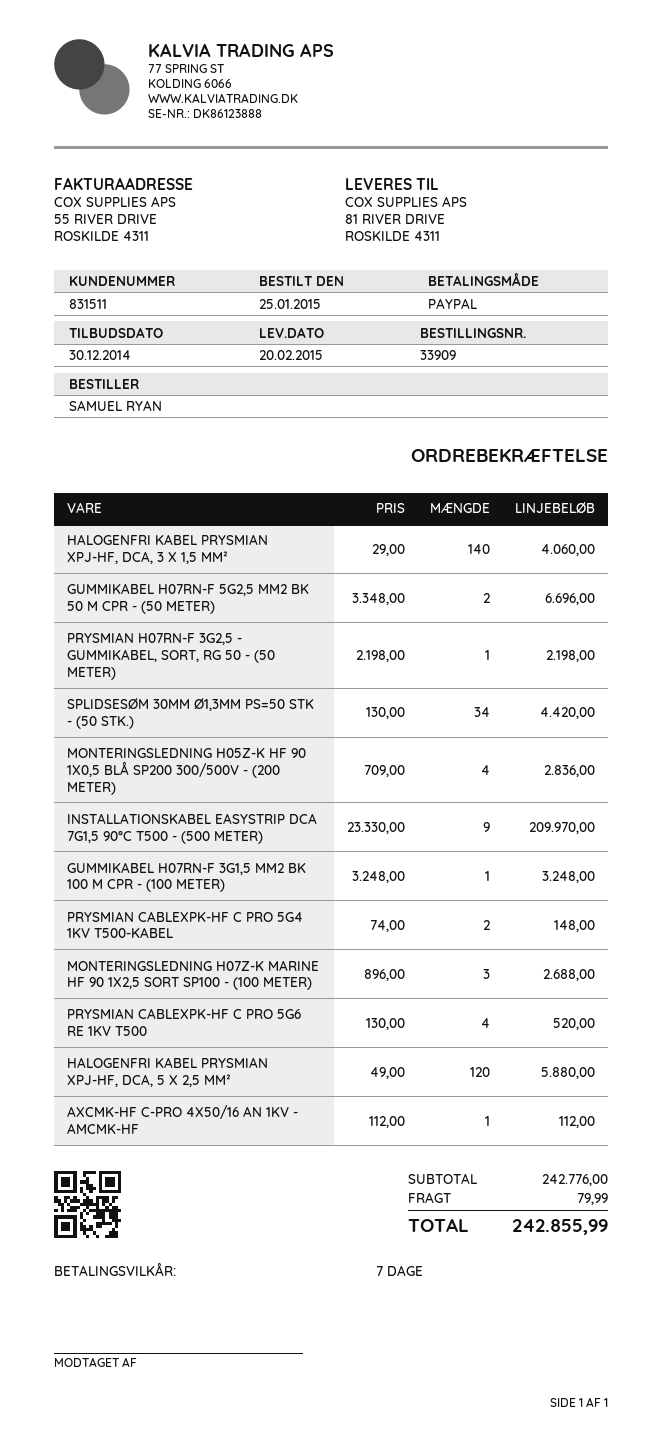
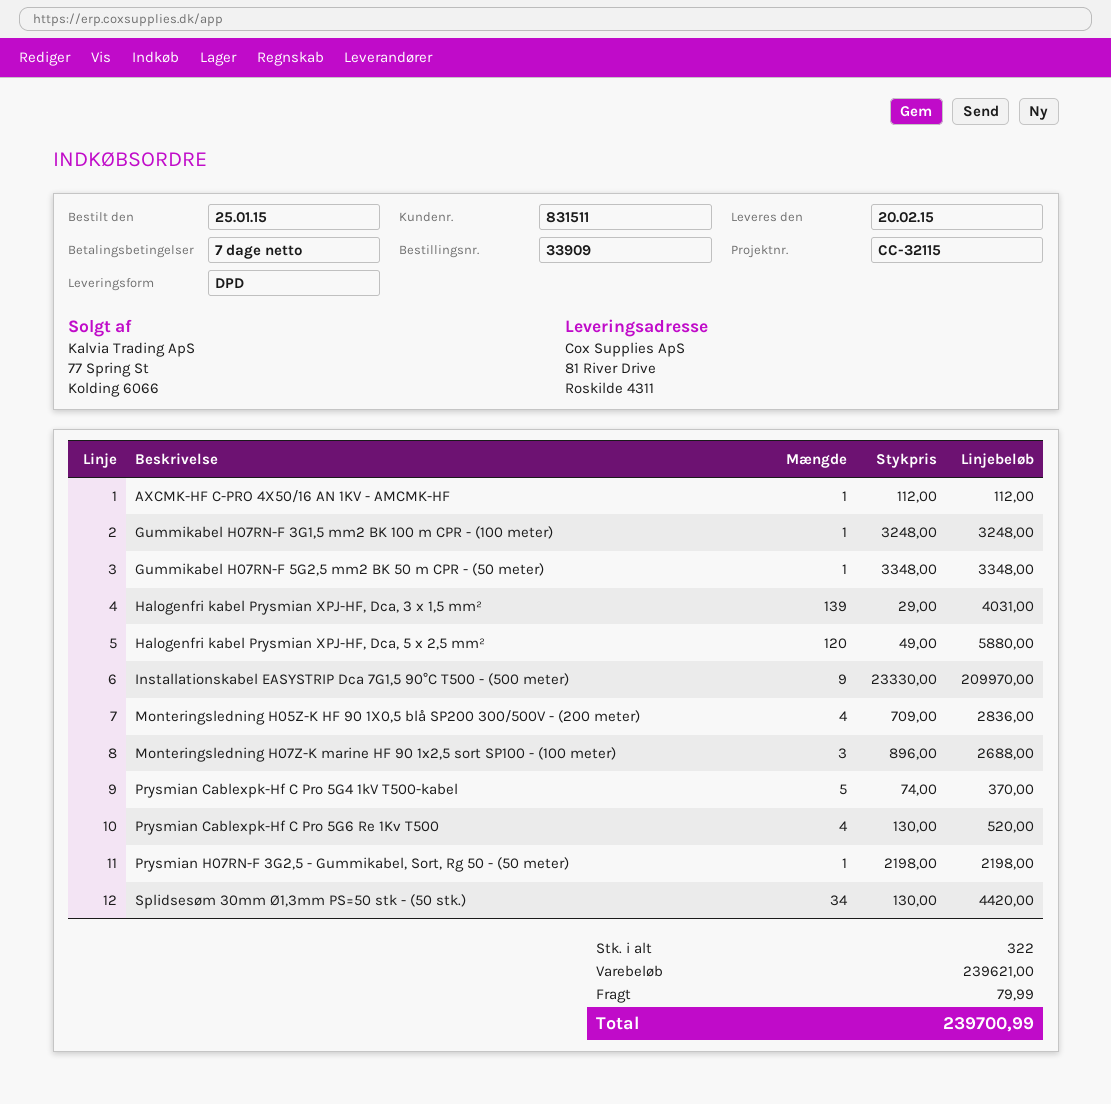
HALOGENFRI KABEL PRYSMIAN XPJ-HF, DCA, 3 X 1,5 MM²: 140 x 29.00 = 4060.00 -> 139 x 29.00 = 4031.00
GUMMIKABEL H07RN-F 5G2,5 MM2 BK 50 M CPR - (50 METER): 2 x 3348.00 = 6696.00 -> 1 x 3348.00 = 3348.00
PRYSMIAN CABLEXPK-HF C PRO 5G4 1KV T500-KABEL: 2 x 74.00 = 148.00 -> 5 x 74.00 = 370.00
subtotal: 242776.00 -> 239621.00
total: 242855.99 -> 239700.99

